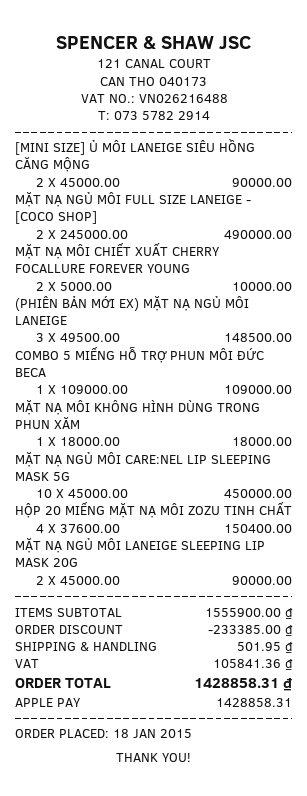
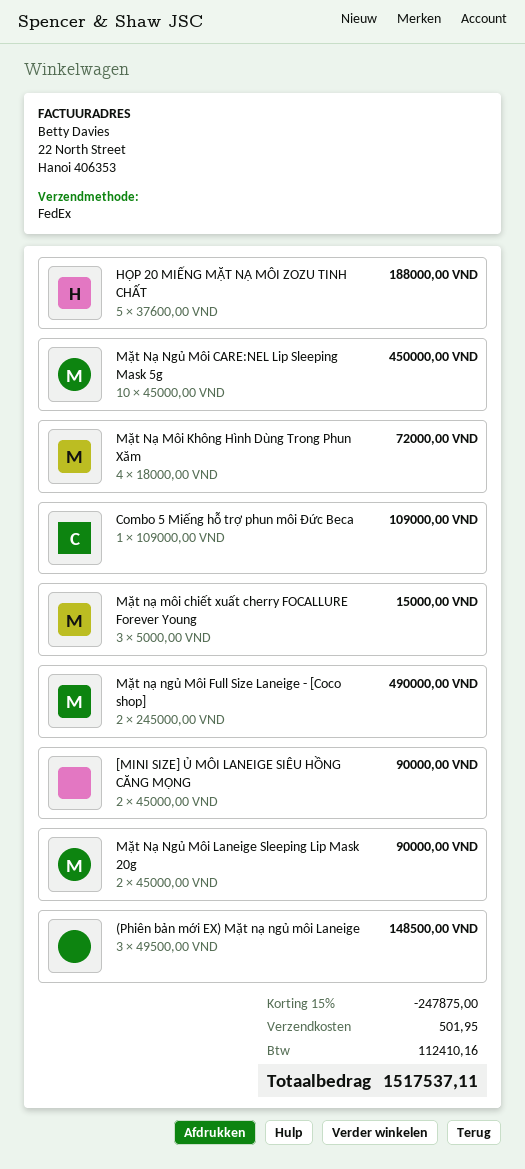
MẶT NẠ MÔI CHIẾT XUẤT CHERRY FOCALLURE FOREVER YOUNG: 2 x 5000.00 = 10000.00 -> 3 x 5000.00 = 15000.00
MẶT NẠ MÔI KHÔNG HÌNH DÙNG TRONG PHUN XĂM: 1 x 18000.00 = 18000.00 -> 4 x 18000.00 = 72000.00
HỘP 20 MIẾNG MẶT NẠ MÔI ZOZU TINH CHẤT: 4 x 37600.00 = 150400.00 -> 5 x 37600.00 = 188000.00
discount: 233385.00 -> 247875.00
tax: 105841.36 -> 112410.16
total: 1428858.31 -> 1517537.11

